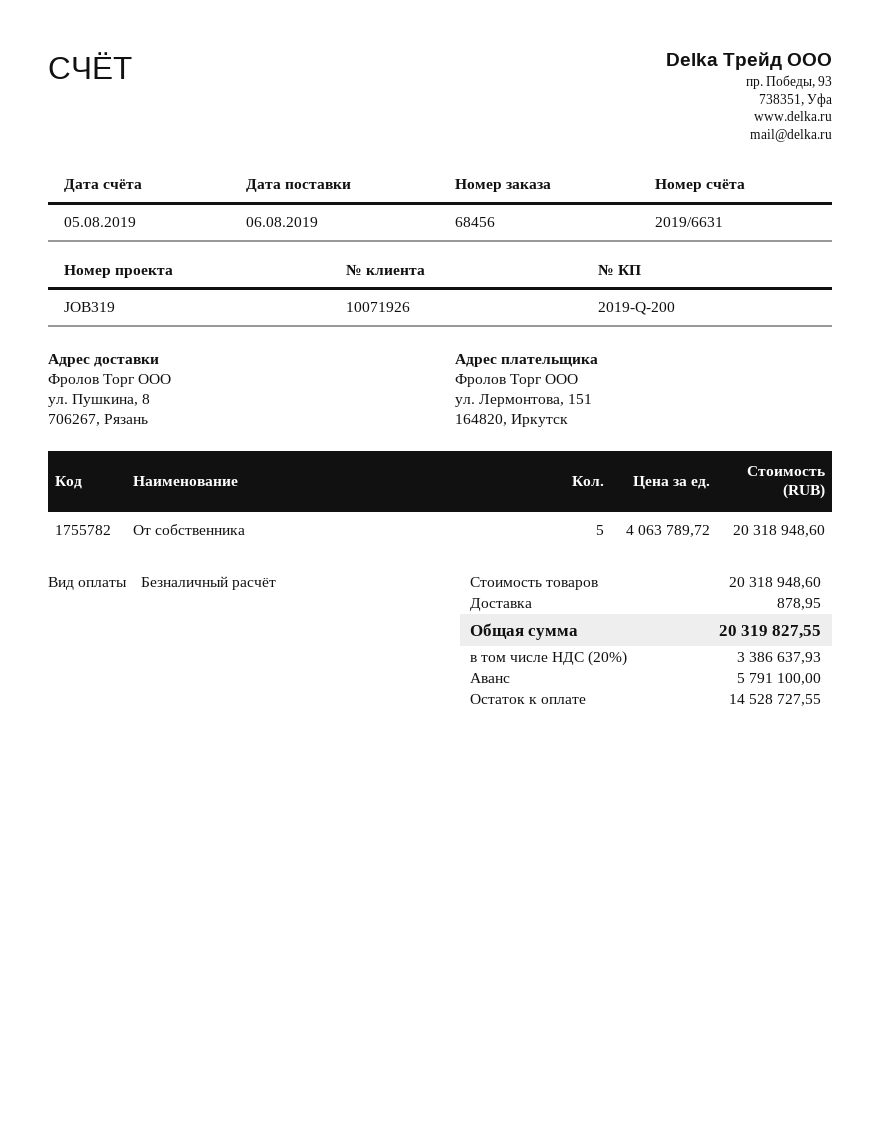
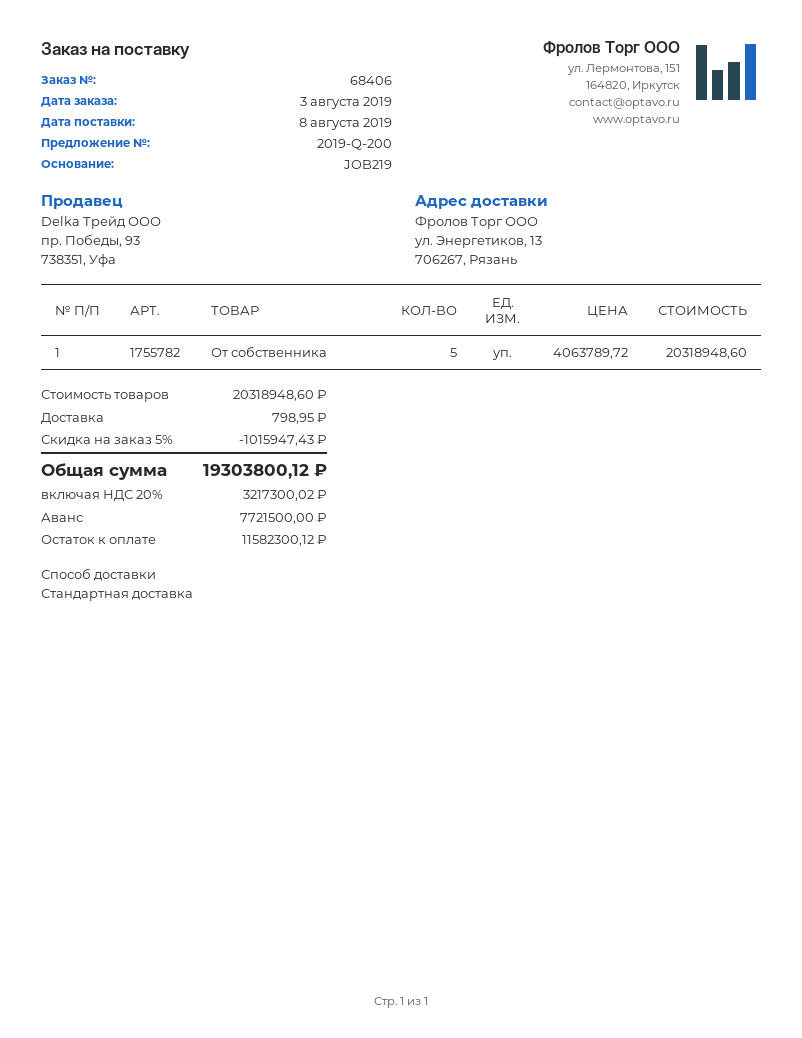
order number: 68456 -> 68406
delivery date: 2019-08-06 -> 2019-08-08
reference: JOB319 -> JOB219
ship to: ул. Пушкина, 8, 706267, Рязань -> ул. Энергетиков, 13, 706267, Рязань
discount: none -> 5% = 1015947.43
shipping: 878.95 -> 798.95
tax: 20% = 3386637.93 -> 20% = 3217300.02
total: 20319827.55 -> 19303800.12
deposit: 5791100.00 -> 7721500.00
balance: 14528727.55 -> 11582300.12

